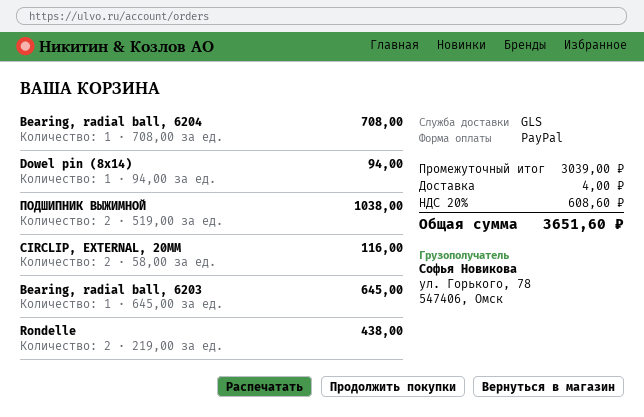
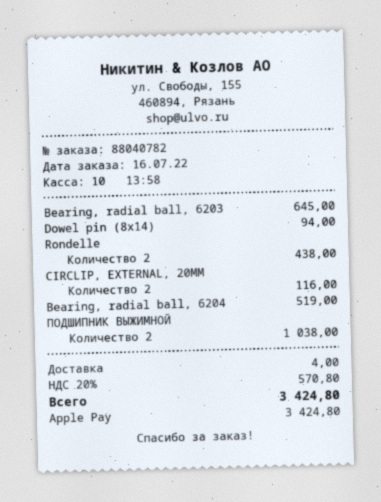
payment method: PayPal -> Apple Pay
Bearing, radial ball, 6204: 1 for 708.00 -> 1 for 519.00
tax: 20% = 608.60 -> 20% = 570.80
total: 3651.60 -> 3424.80

